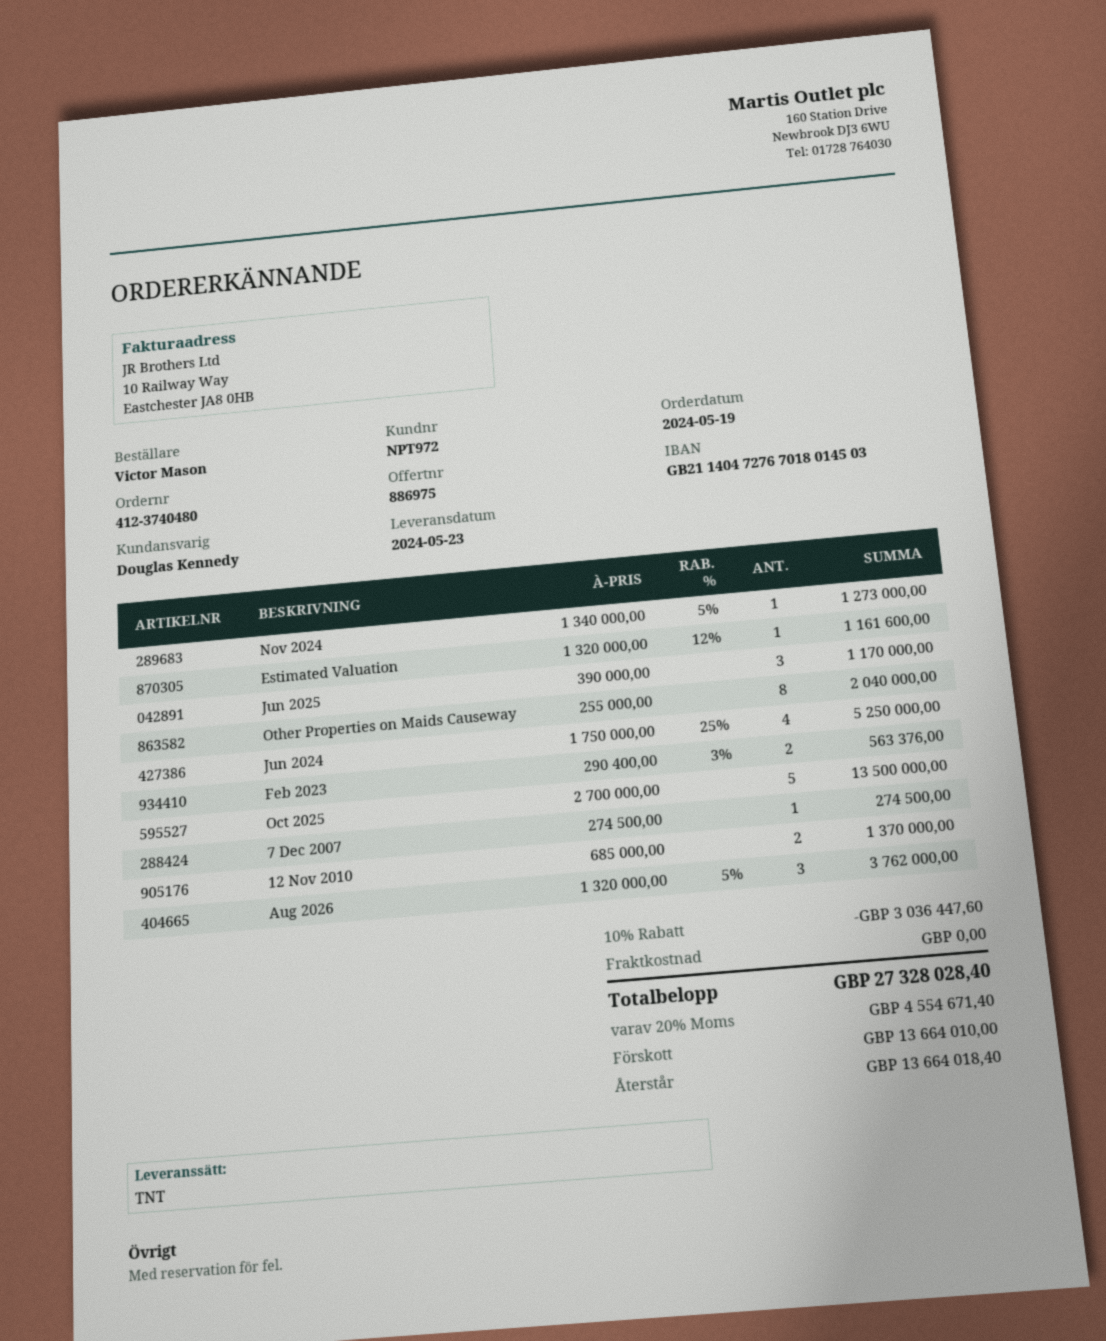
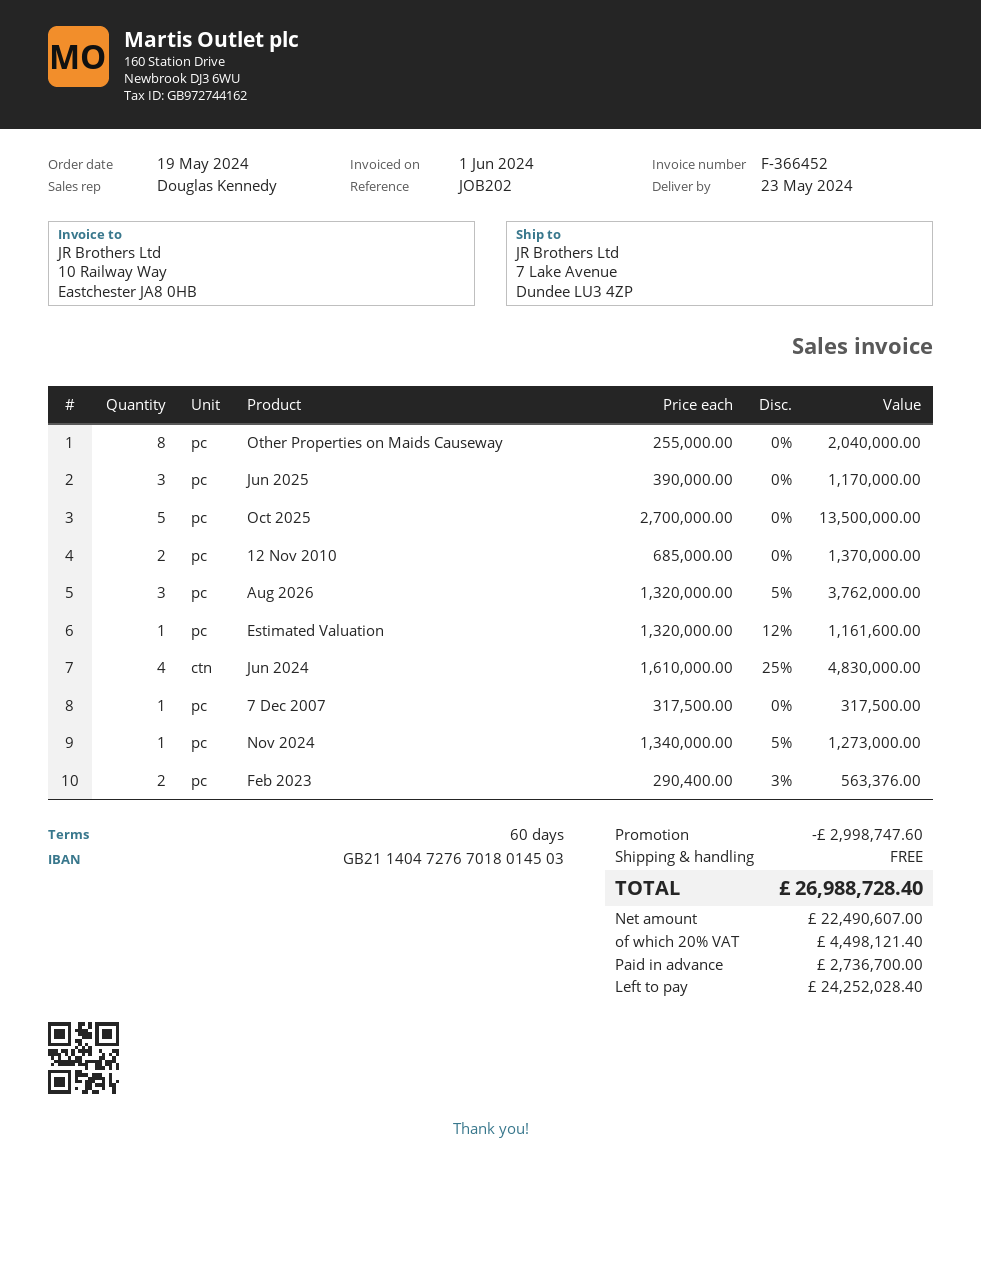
Jun 2024: 4 x 1750000.00 - 25% = 5250000.00 -> 4 x 1610000.00 - 25% = 4830000.00
7 Dec 2007: 1 x 274500.00 = 274500.00 -> 1 x 317500.00 = 317500.00
discount: 3036447.60 -> 2998747.60
tax: 20% = 4554671.40 -> 20% = 4498121.40
total: 27328028.40 -> 26988728.40
deposit: 13664010.00 -> 2736700.00
balance: 13664018.40 -> 24252028.40

